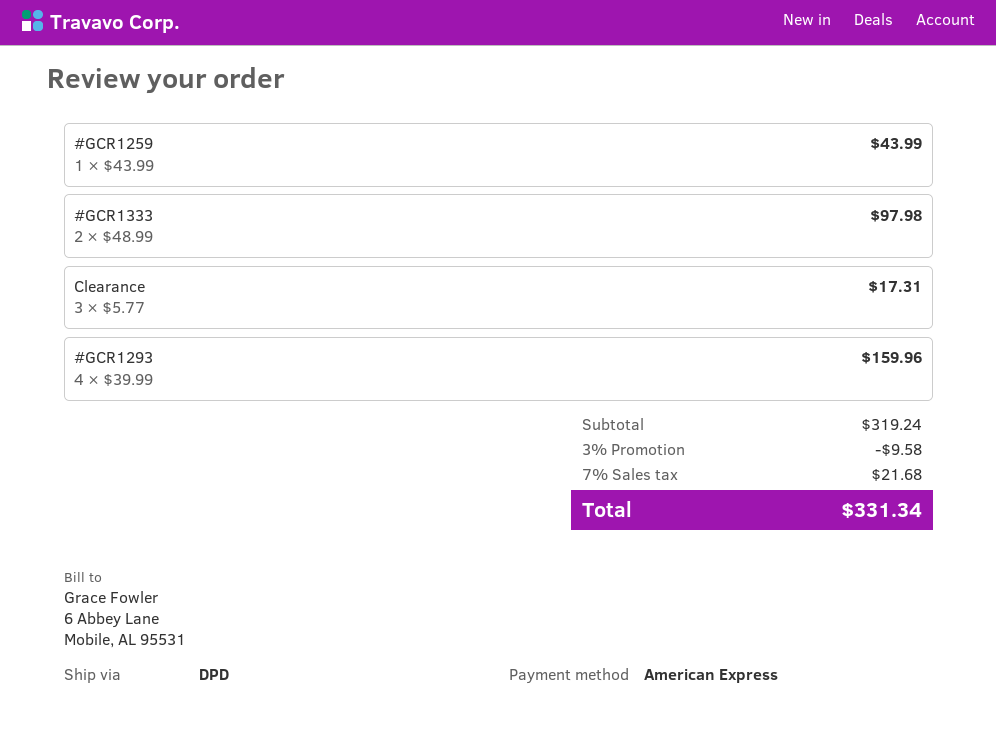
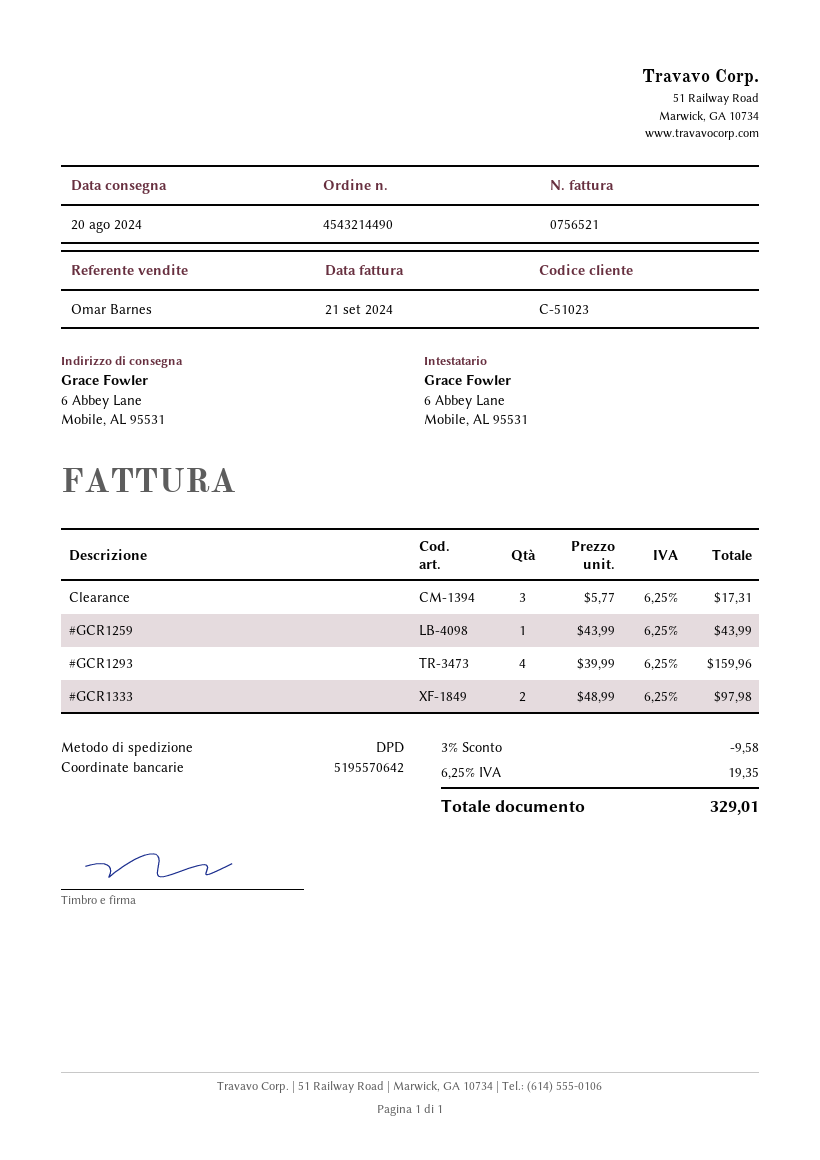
tax: 7% = 21.68 -> 6.25% = 19.35
total: 331.34 -> 329.01

